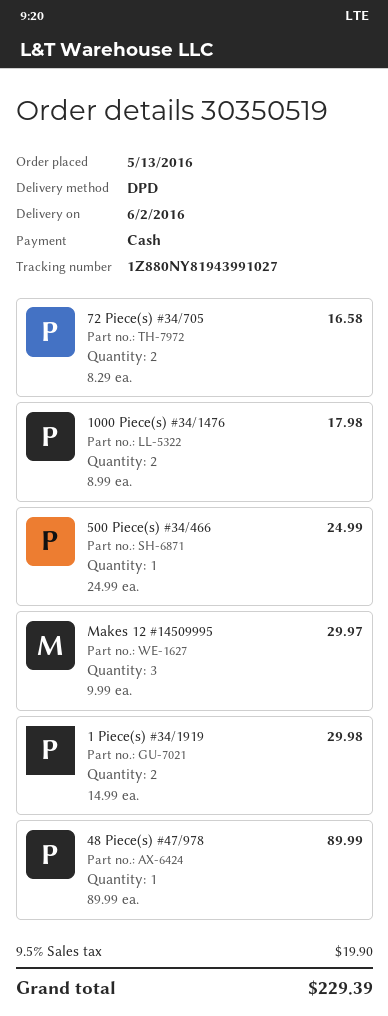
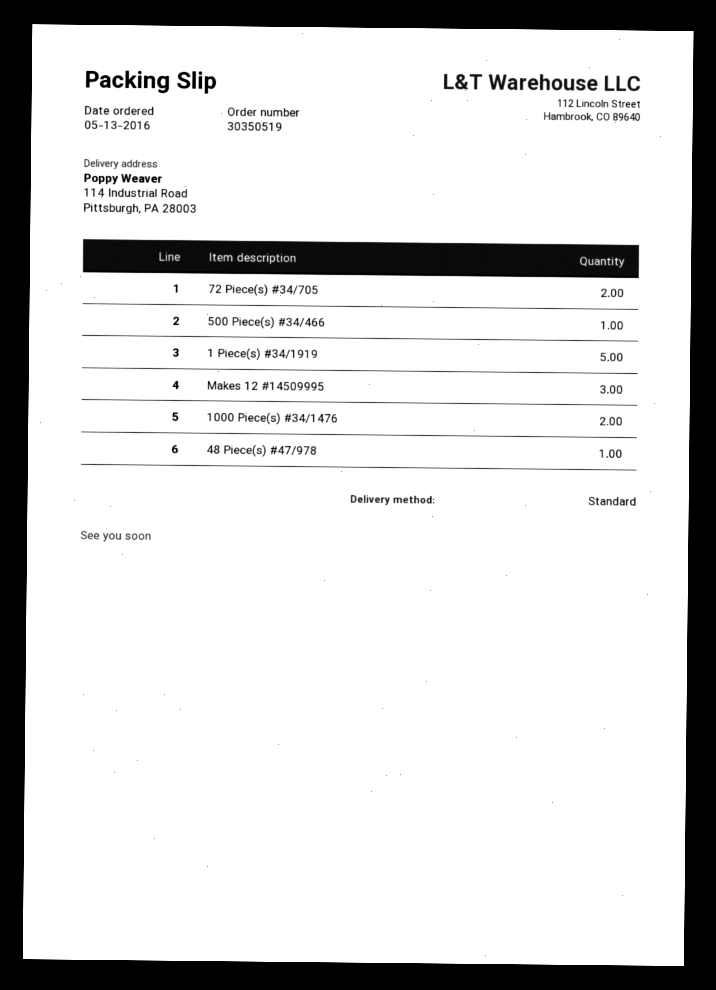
shipping method: DPD -> standard
1 Piece(s) #34/1919: 2 -> 5

